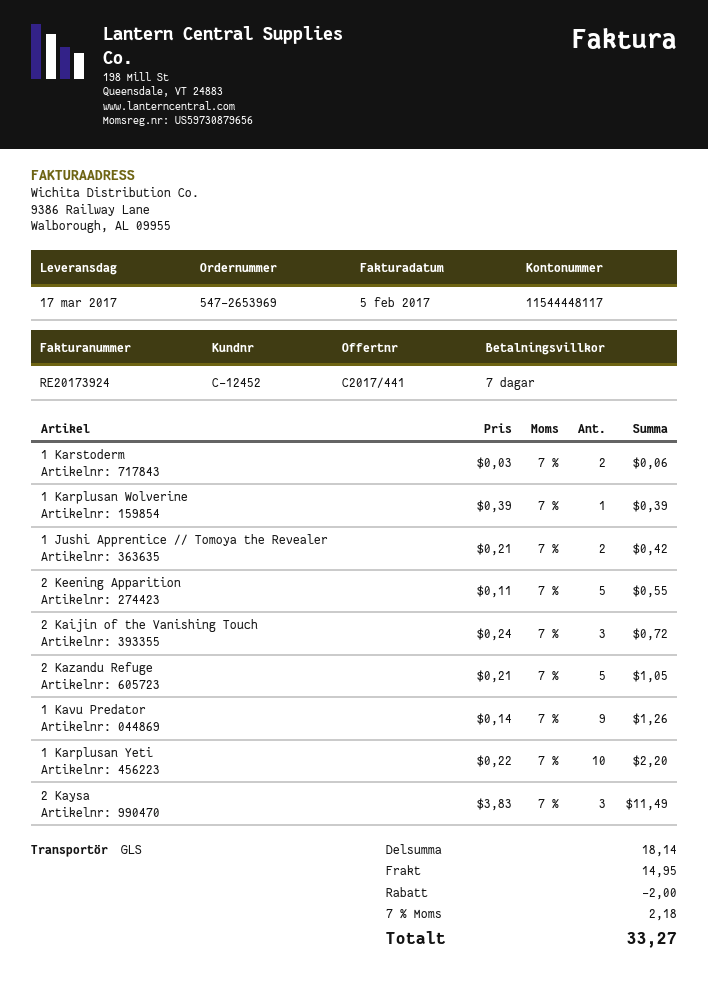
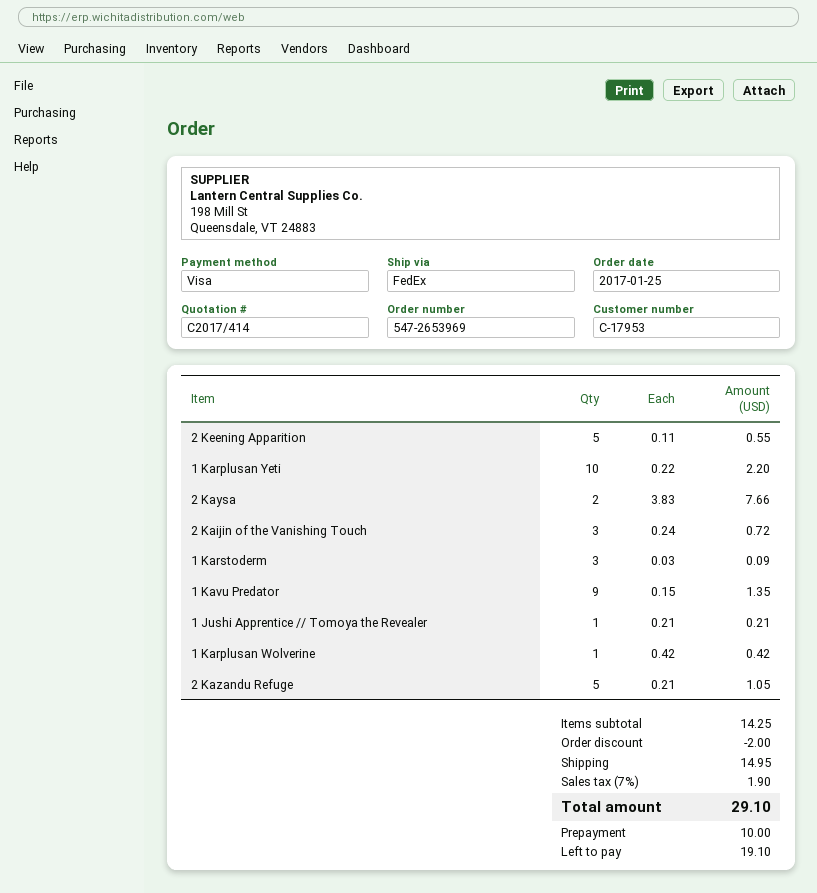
quote number: C2017/441 -> C2017/414
customer number: C-12452 -> C-17953
shipping method: GLS -> FedEx
1 Karstoderm: 2 x 0.03 = 0.06 -> 3 x 0.03 = 0.09
1 Karplusan Wolverine: 1 x 0.39 = 0.39 -> 1 x 0.42 = 0.42
1 Jushi Apprentice // Tomoya the Revealer: 2 x 0.21 = 0.42 -> 1 x 0.21 = 0.21
1 Kavu Predator: 9 x 0.14 = 1.26 -> 9 x 0.15 = 1.35
2 Kaysa: 3 x 3.83 = 11.49 -> 2 x 3.83 = 7.66
subtotal: 18.14 -> 14.25
tax: 7% = 2.18 -> 7% = 1.90
total: 33.27 -> 29.10

